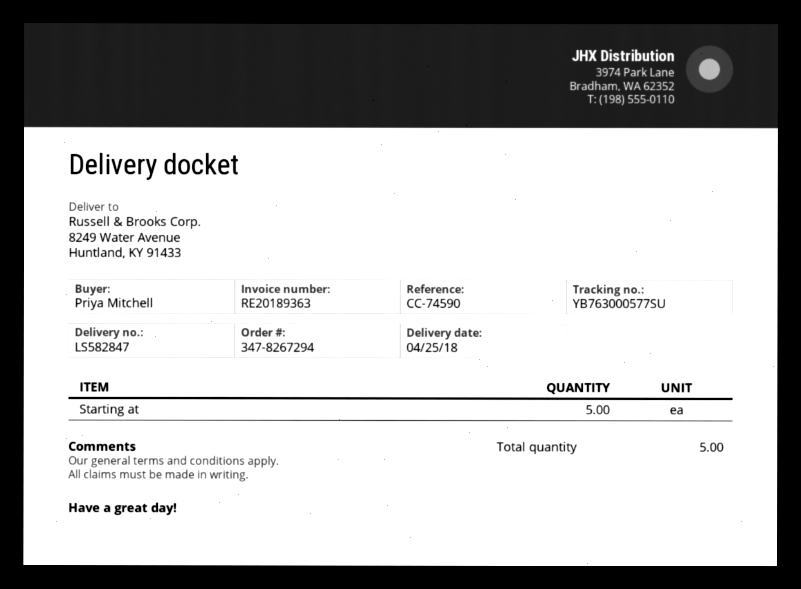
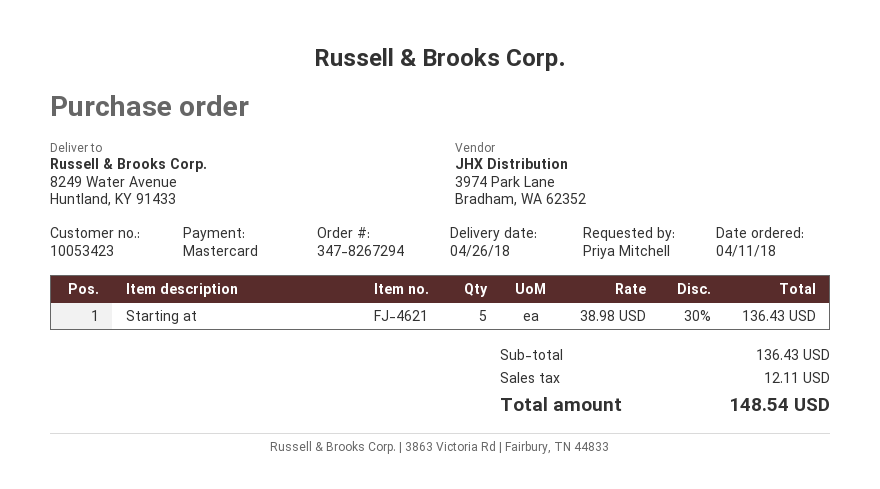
delivery date: 2018-04-25 -> 2018-04-26

